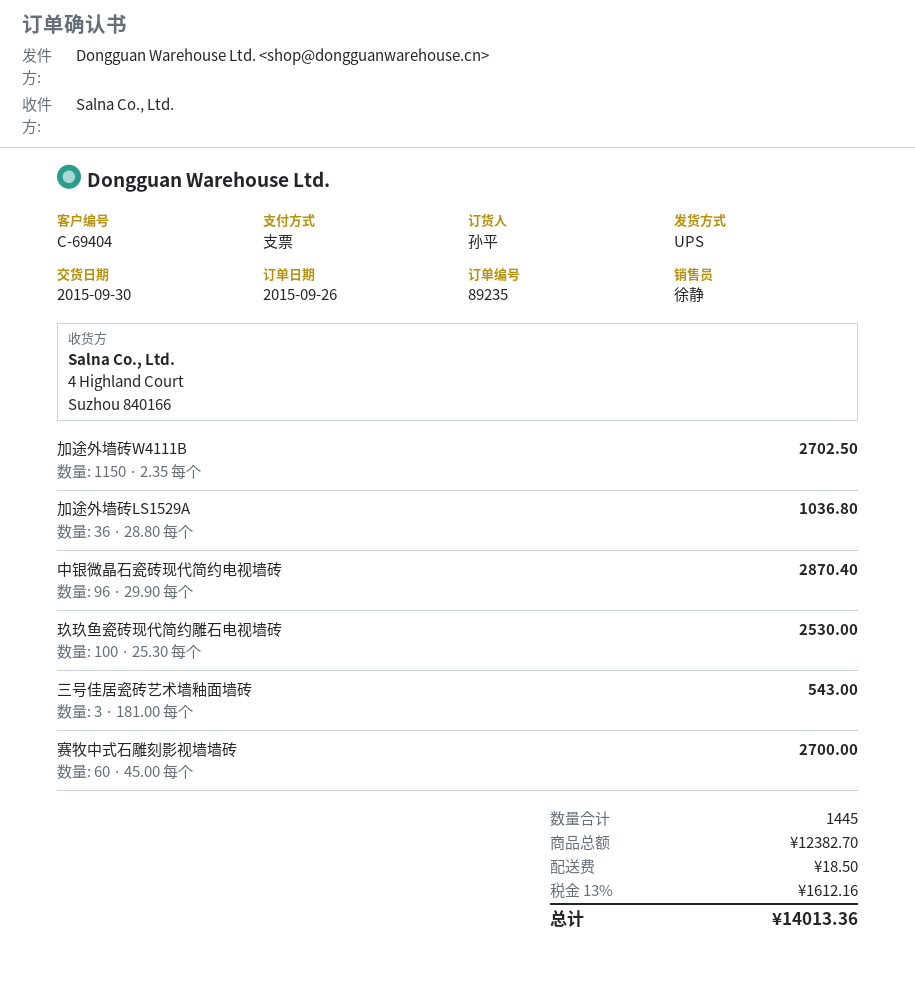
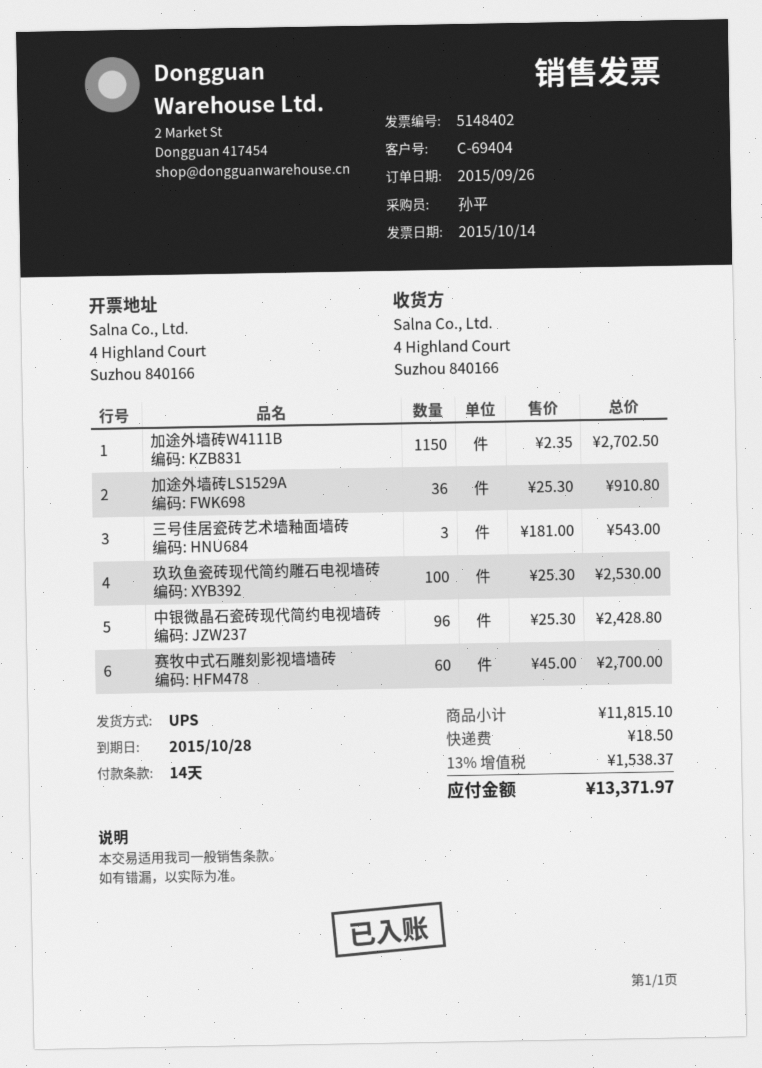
加途外墙砖LS1529A: 36 x 28.80 = 1036.80 -> 36 x 25.30 = 910.80
中银微晶石瓷砖现代简约电视墙砖: 96 x 29.90 = 2870.40 -> 96 x 25.30 = 2428.80
subtotal: 12382.70 -> 11815.10
tax: 13% = 1612.16 -> 13% = 1538.37
total: 14013.36 -> 13371.97

